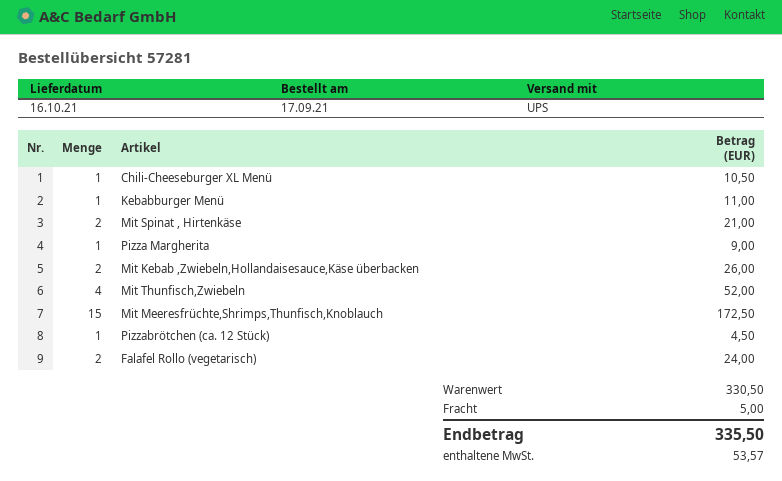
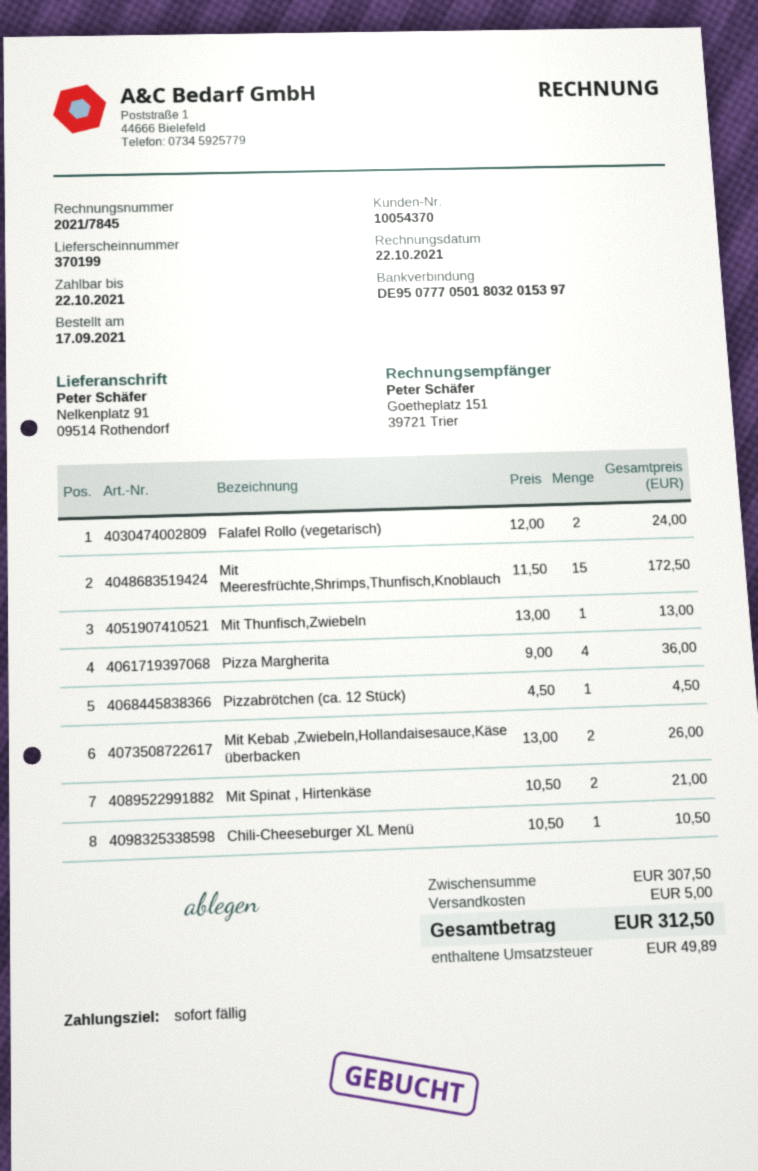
Kebabburger Menü: 1 for 11.00 -> none
Pizza Margherita: 1 for 9.00 -> 4 for 36.00
Mit Thunfisch,Zwiebeln: 4 for 52.00 -> 1 for 13.00
subtotal: 330.50 -> 307.50
tax: 53.57 -> 49.89
total: 335.50 -> 312.50

